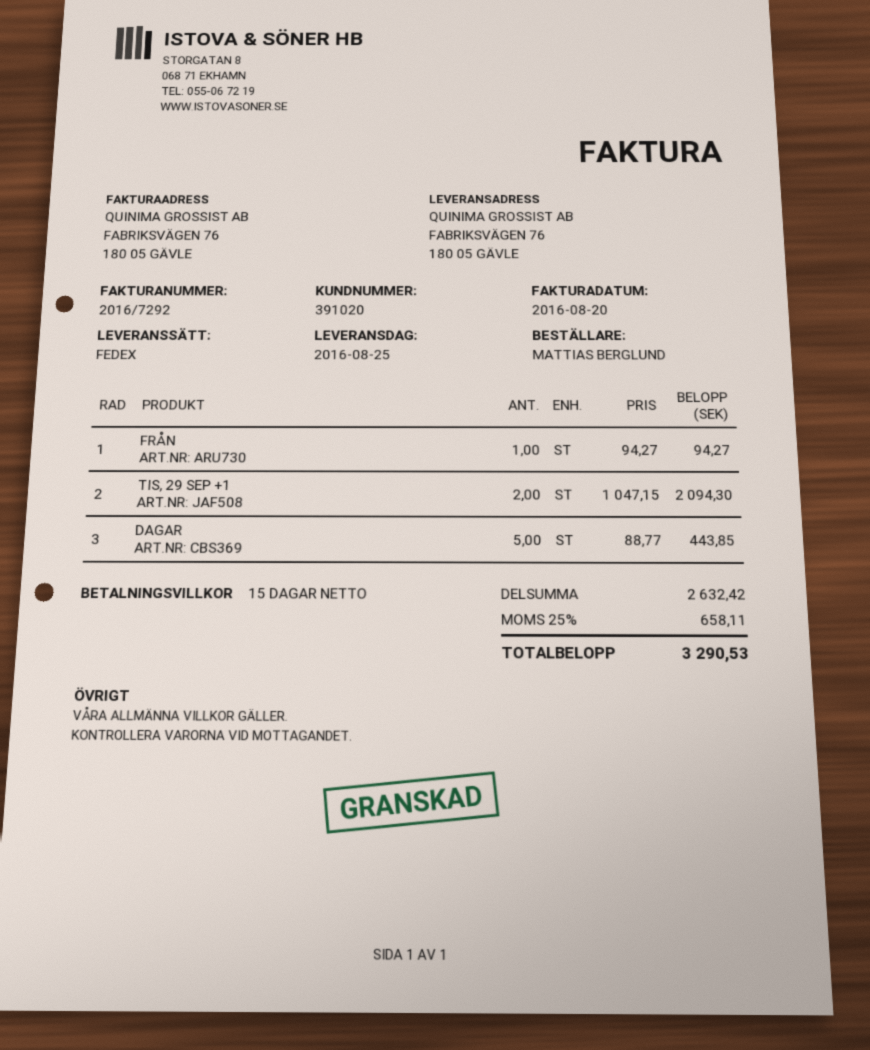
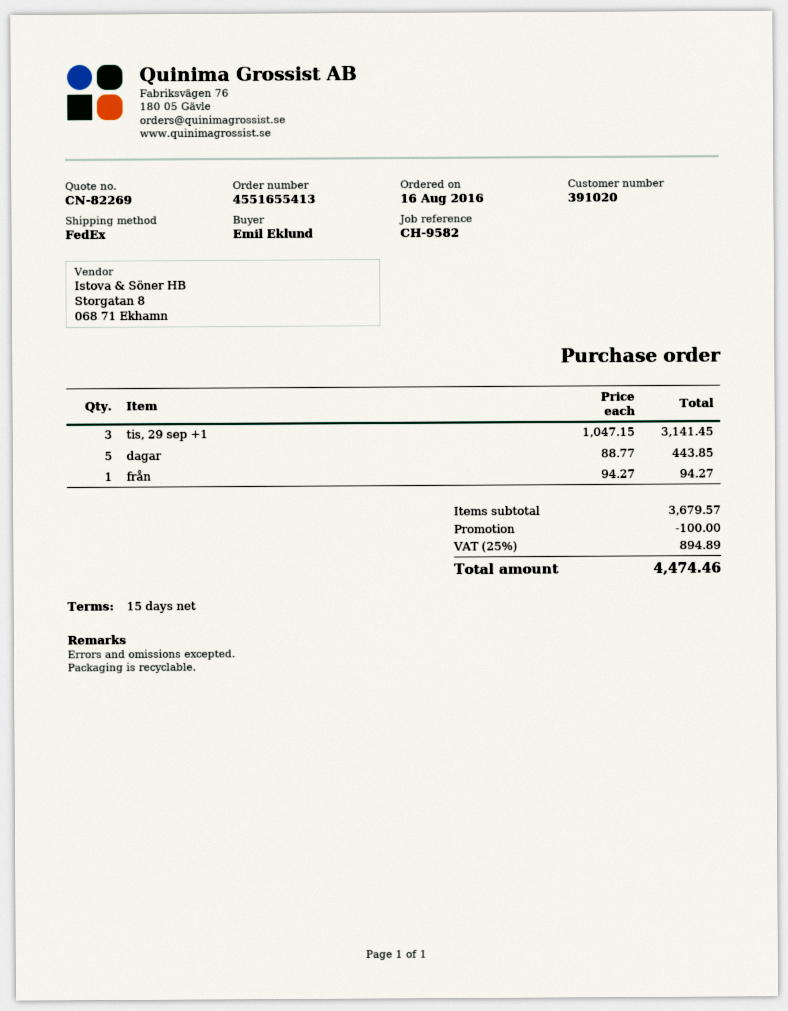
ordered by: MATTIAS BERGLUND -> Emil Eklund
TIS, 29 SEP +1: 2 x 1047.15 = 2094.30 -> 3 x 1047.15 = 3141.45
subtotal: 2632.42 -> 3679.57
discount: none -> 100.00
tax: 25% = 658.11 -> 25% = 894.89
total: 3290.53 -> 4474.46

